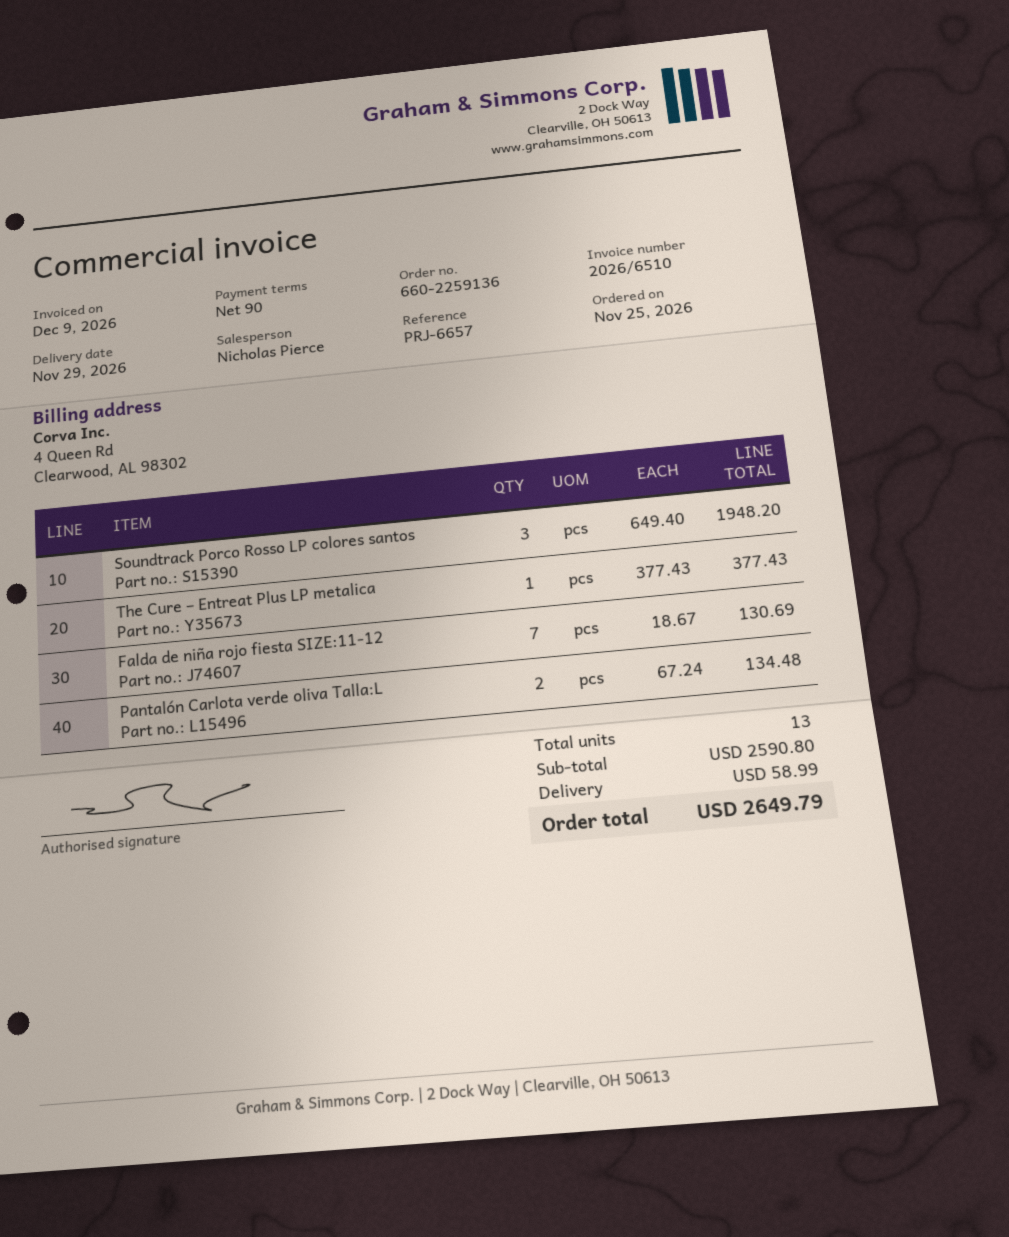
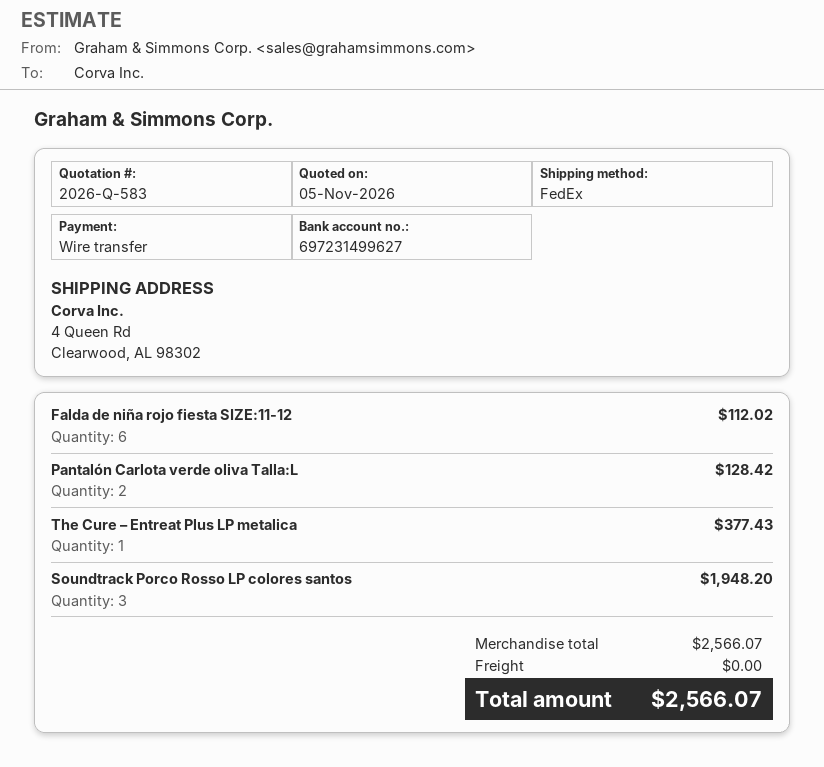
Falda de niña rojo fiesta SIZE:11-12: 7 for 130.69 -> 6 for 112.02
Pantalón Carlota verde oliva Talla:L: 2 for 134.48 -> 2 for 128.42
subtotal: 2590.80 -> 2566.07
shipping: 58.99 -> 0.00
total: 2649.79 -> 2566.07

